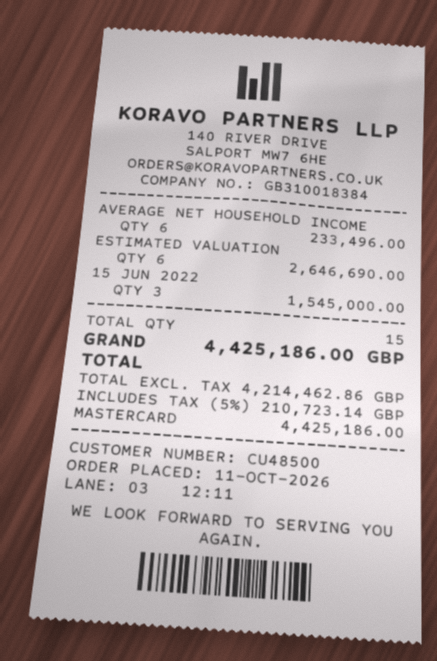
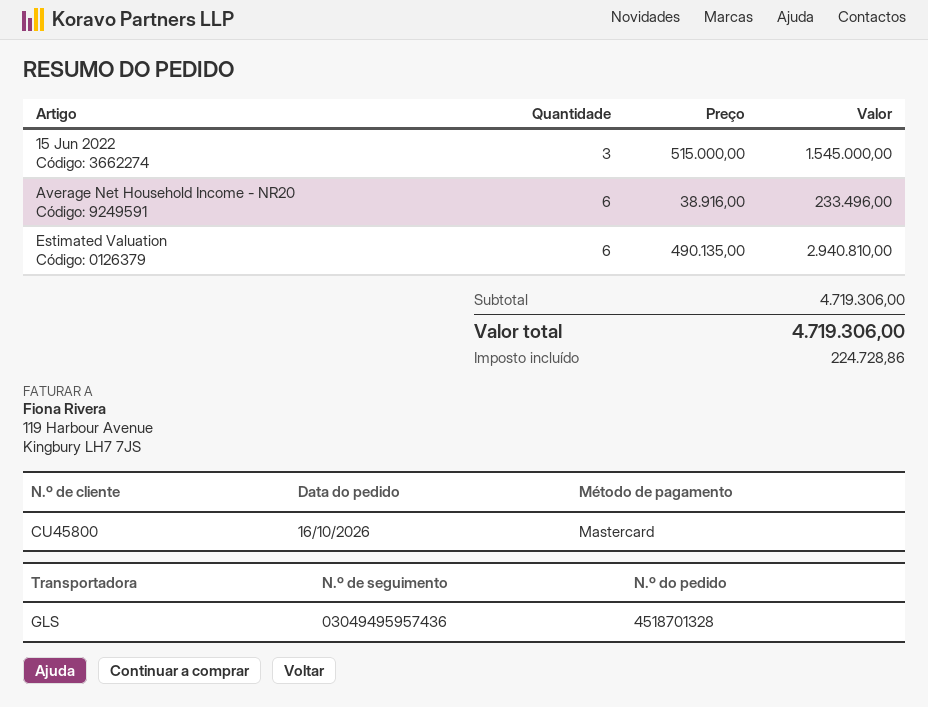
order date: 2026-10-11 -> 2026-10-16
customer number: CU48500 -> CU45800
ESTIMATED VALUATION: 6 for 2646690.00 -> 6 for 2940810.00
tax: 210723.14 -> 224728.86
total: 4425186.00 -> 4719306.00

